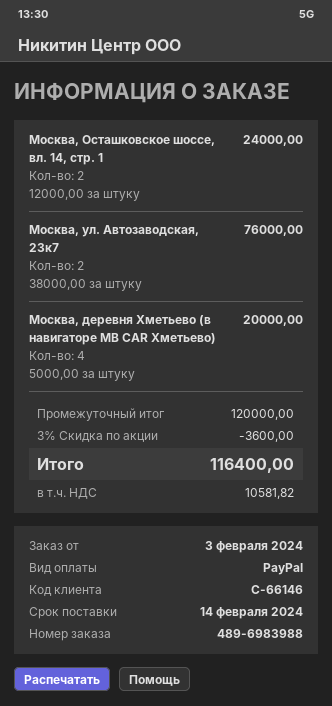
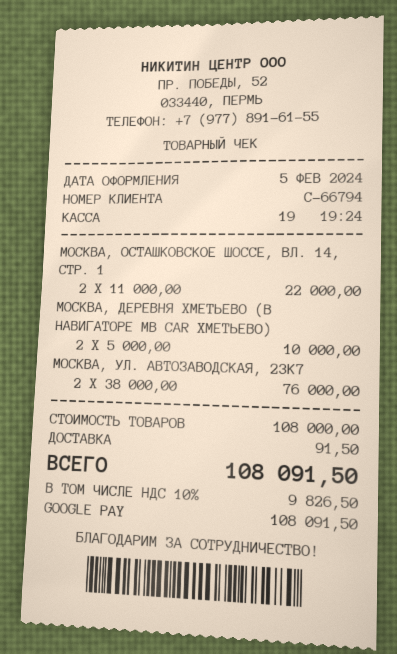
order date: 2024-02-03 -> 2024-02-05
customer number: C-66146 -> C-66794
payment method: PayPal -> Google Pay
Москва, Осташковское шоссе, вл. 14, стр. 1: 2 x 12000.00 = 24000.00 -> 2 x 11000.00 = 22000.00
Москва, деревня Хметьево (в навигаторе MB CAR Хметьево): 4 x 5000.00 = 20000.00 -> 2 x 5000.00 = 10000.00
subtotal: 120000.00 -> 108000.00
discount: 3% = 3600.00 -> none
shipping: none -> 91.50
tax: 10581.82 -> 9826.50
total: 116400.00 -> 108091.50

